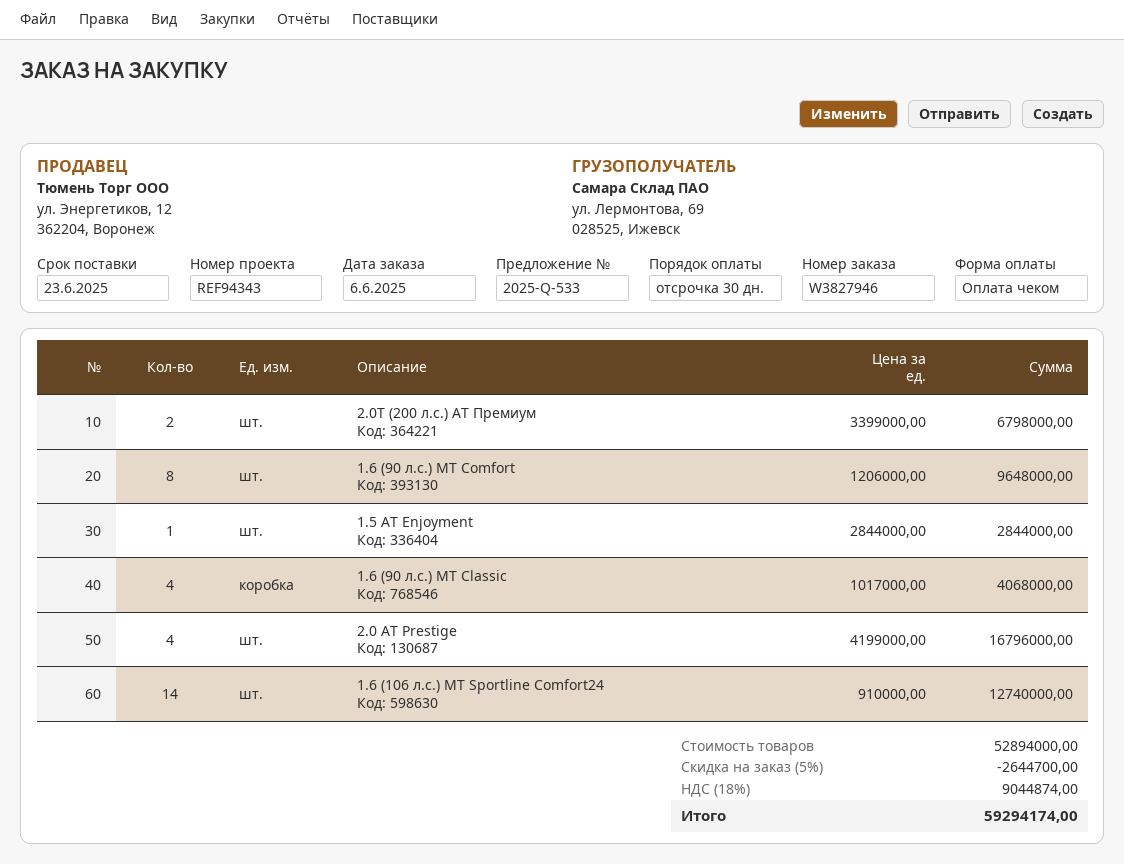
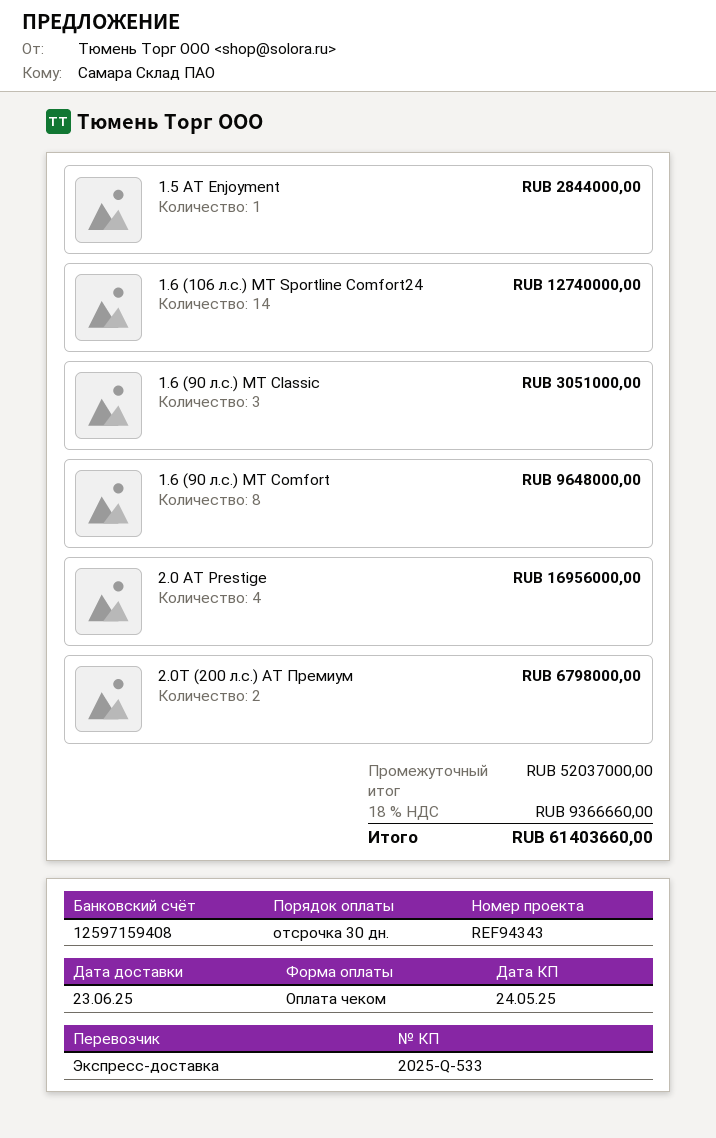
1.6 (90 л.с.) MT Classic: 4 for 4068000.00 -> 3 for 3051000.00
2.0 AT Prestige: 4 for 16796000.00 -> 4 for 16956000.00
subtotal: 52894000.00 -> 52037000.00
discount: 5% = 2644700.00 -> none
tax: 18% = 9044874.00 -> 18% = 9366660.00
total: 59294174.00 -> 61403660.00

